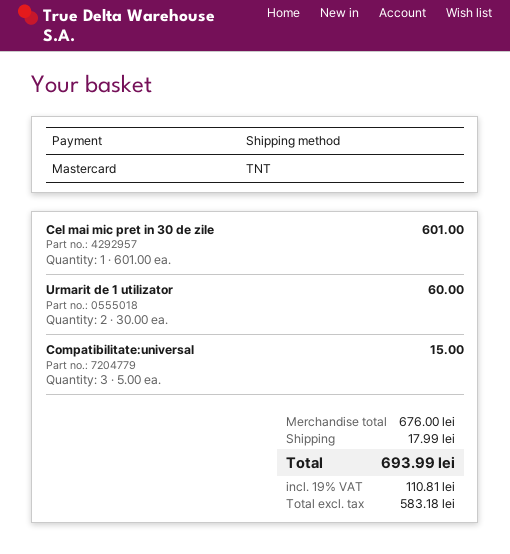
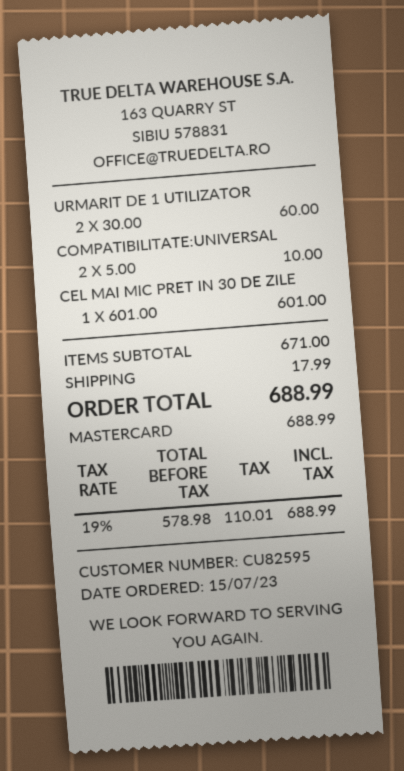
Compatibilitate:universal: 3 x 5.00 = 15.00 -> 2 x 5.00 = 10.00
subtotal: 676.00 -> 671.00
net: 583.18 -> 578.98
tax: 19% = 110.81 -> 19% = 110.01
total: 693.99 -> 688.99

